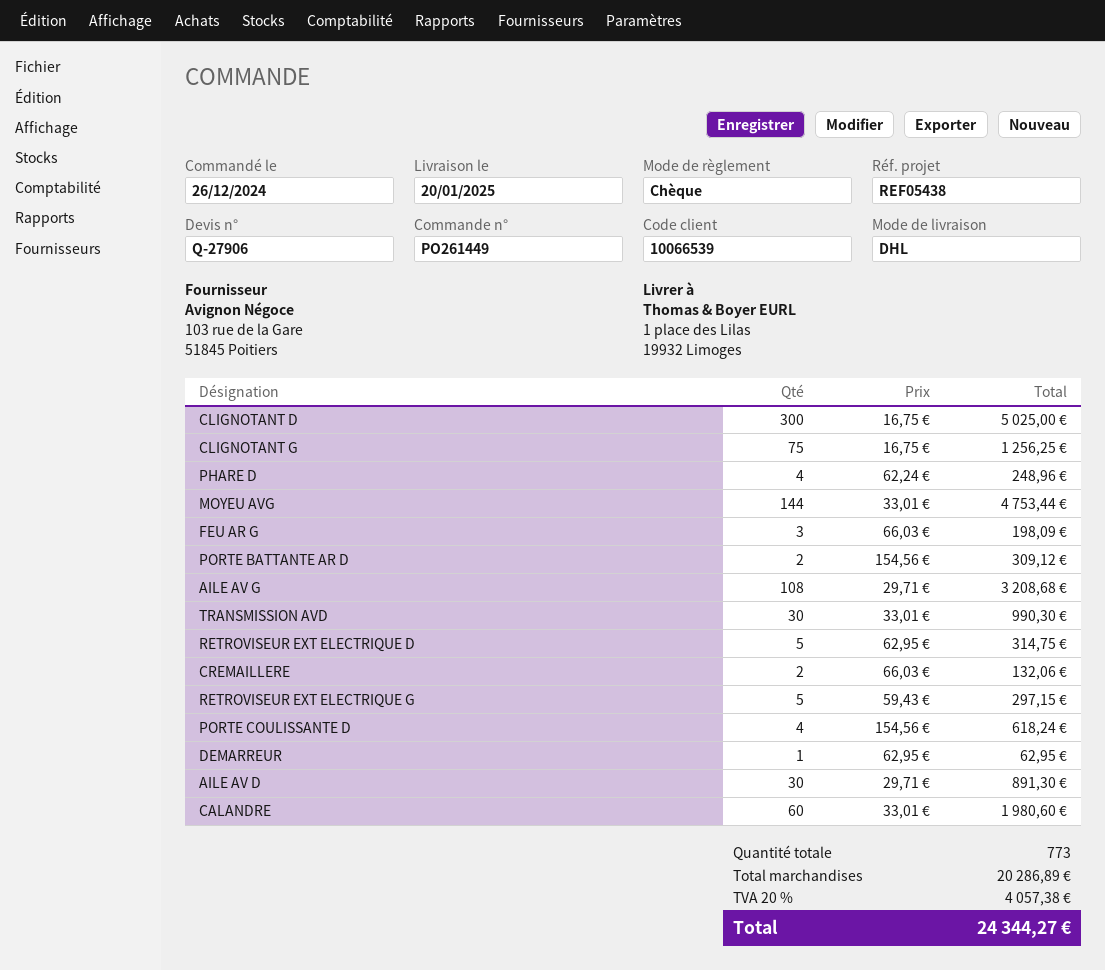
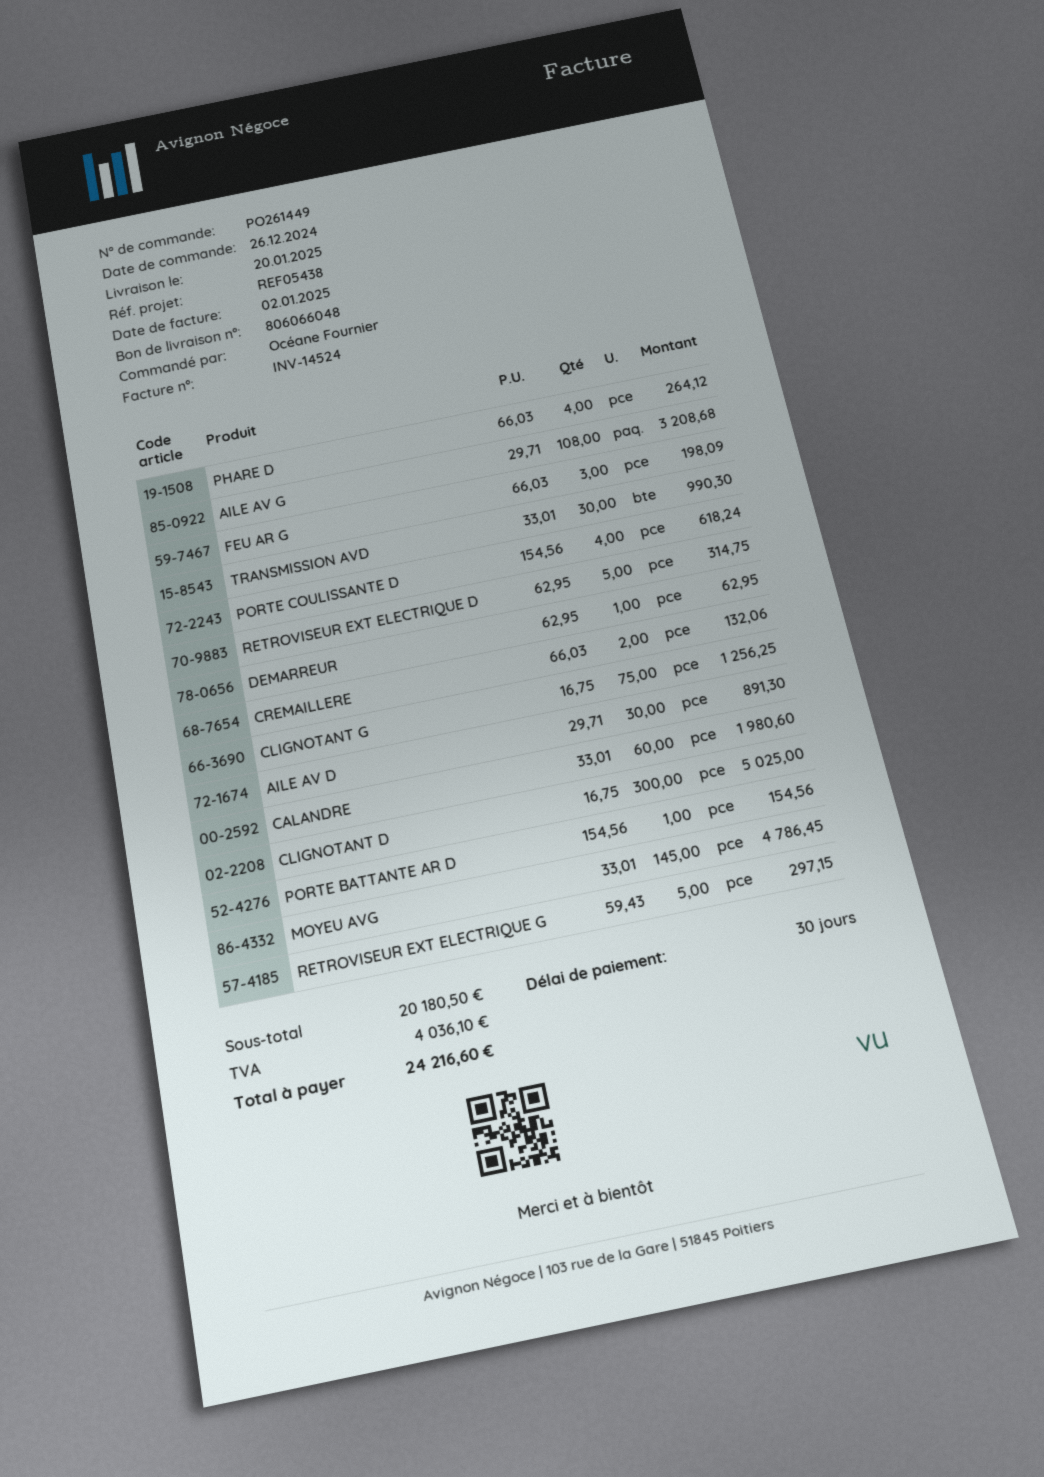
PHARE D: 4 x 62.24 = 248.96 -> 4 x 66.03 = 264.12
MOYEU AVG: 144 x 33.01 = 4753.44 -> 145 x 33.01 = 4786.45
PORTE BATTANTE AR D: 2 x 154.56 = 309.12 -> 1 x 154.56 = 154.56
subtotal: 20286.89 -> 20180.50
tax: 4057.38 -> 4036.10
total: 24344.27 -> 24216.60

